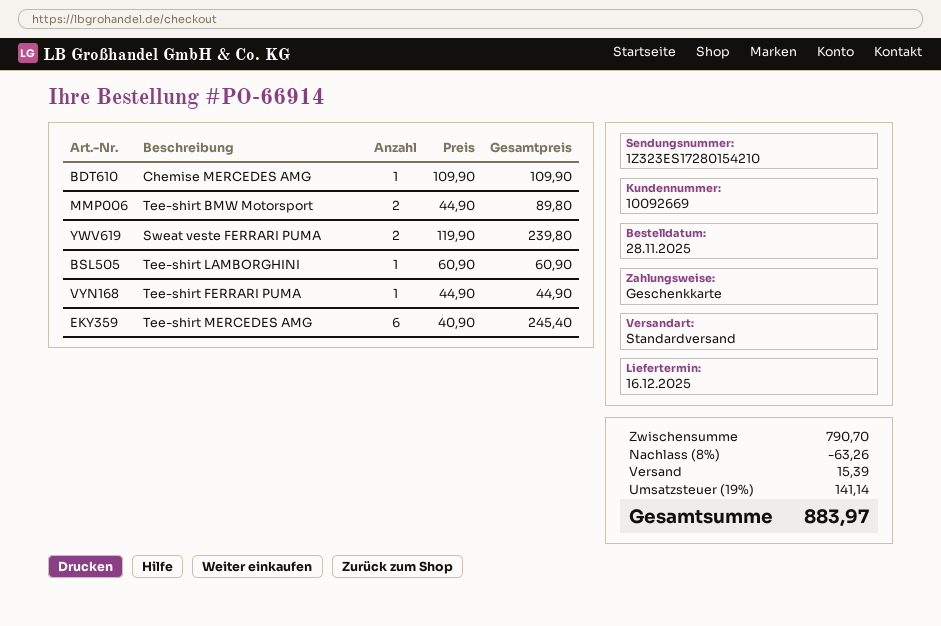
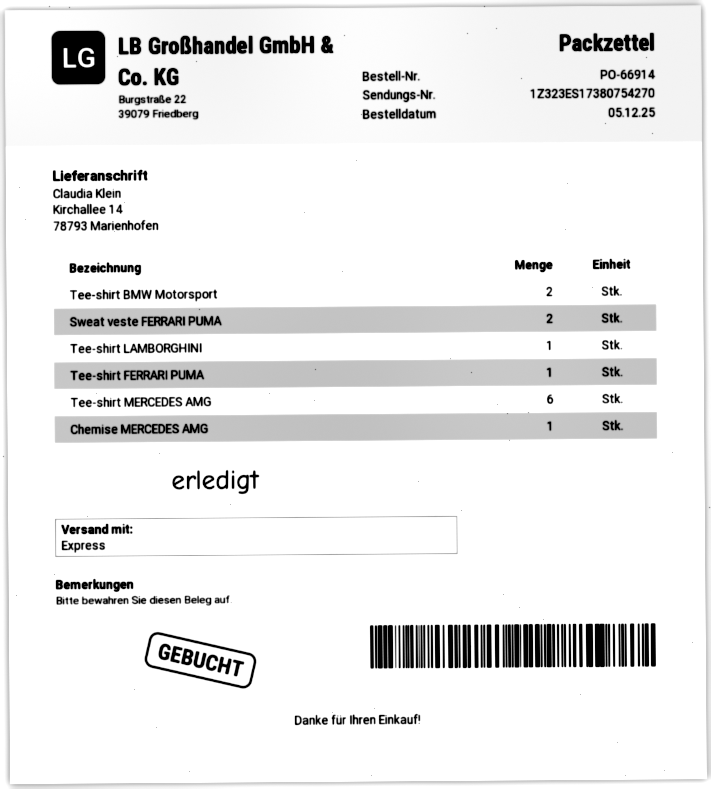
order date: 2025-11-28 -> 2025-12-05
shipping method: standard -> express
tracking number: 1Z323ES17280154210 -> 1Z323ES17380754270

